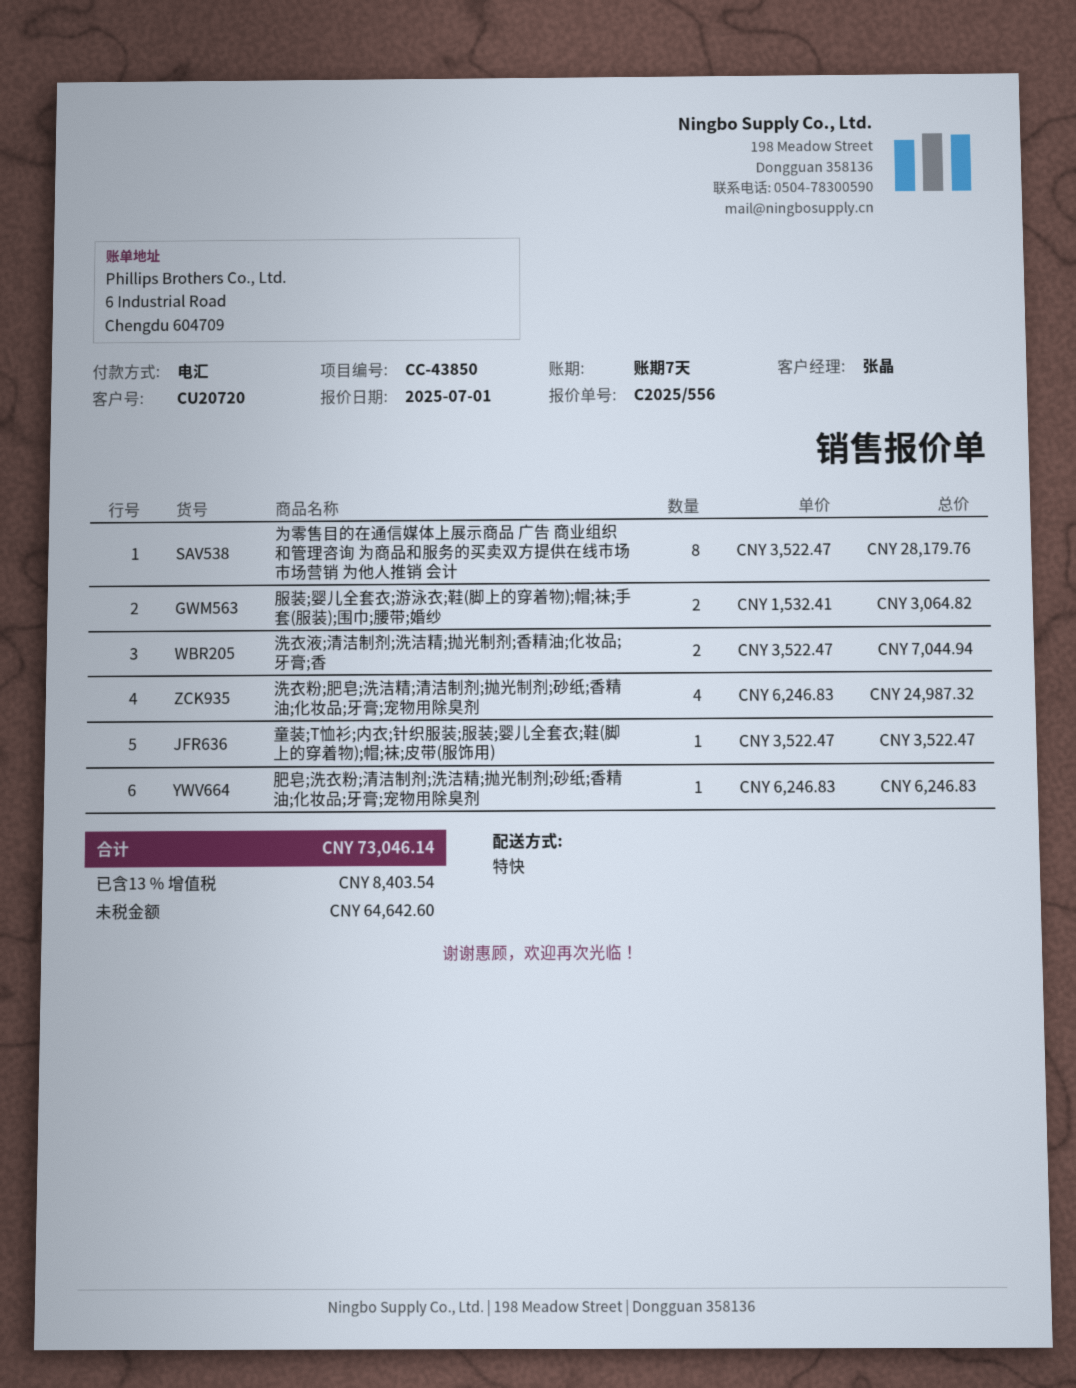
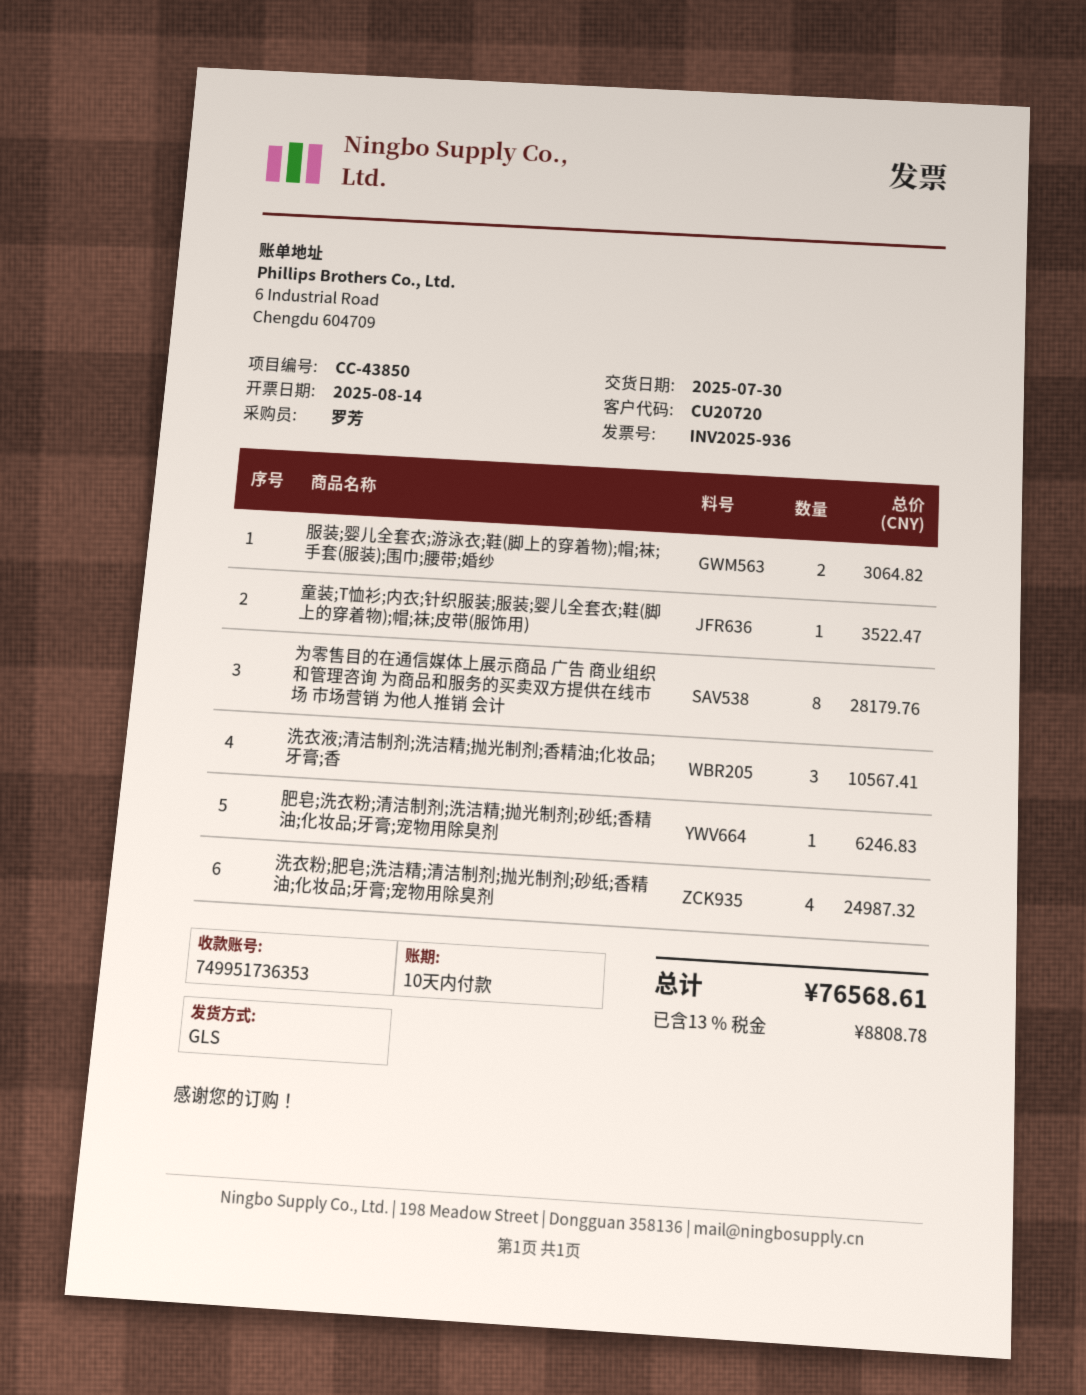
payment terms: 7 days -> 10 days
shipping method: express -> GLS
洗衣液;清洁制剂;洗洁精;抛光制剂;香精油;化妆品;牙膏;香: 2 for 7044.94 -> 3 for 10567.41
tax: 13% = 8403.54 -> 13% = 8808.78
total: 73046.14 -> 76568.61

